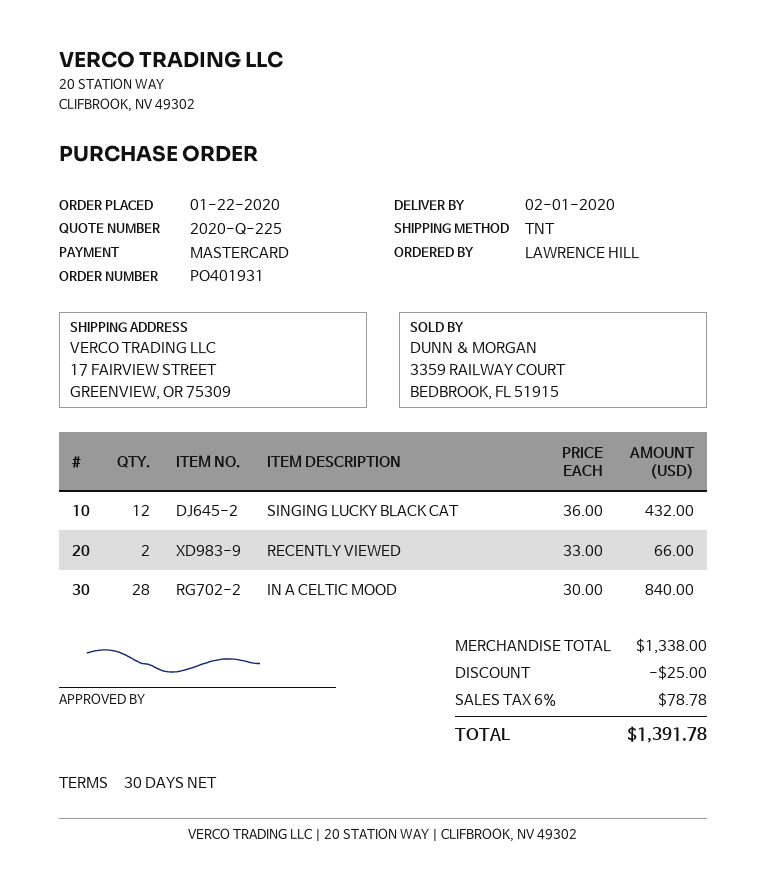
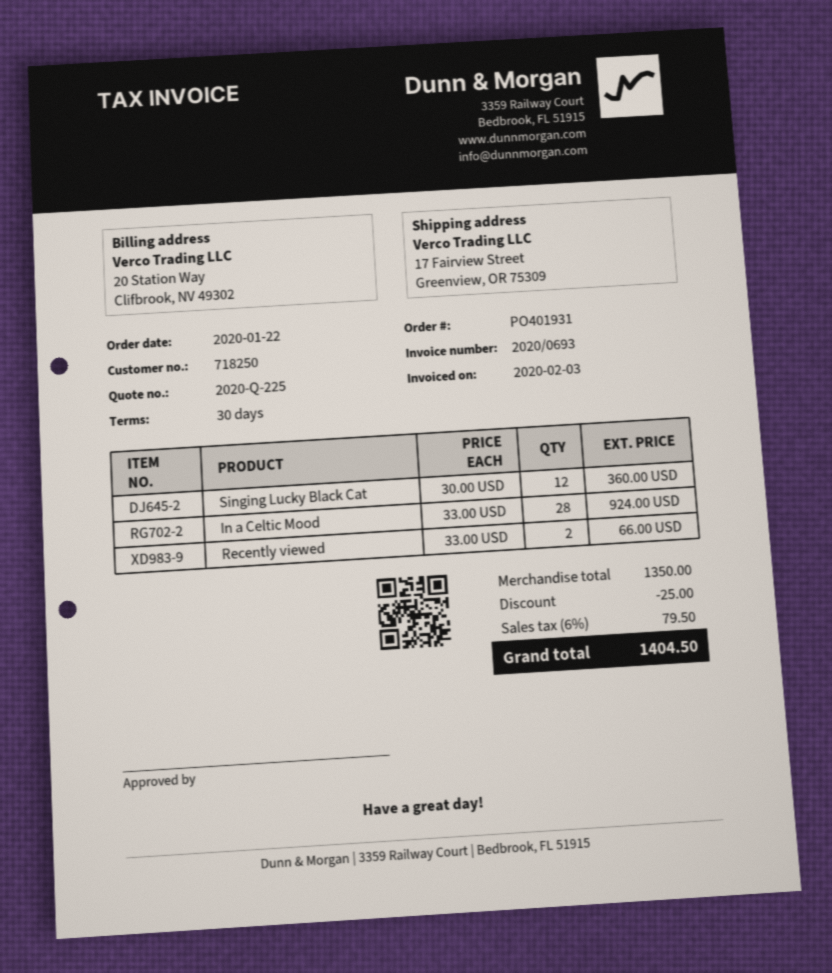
SINGING LUCKY BLACK CAT: 12 x 36.00 = 432.00 -> 12 x 30.00 = 360.00
IN A CELTIC MOOD: 28 x 30.00 = 840.00 -> 28 x 33.00 = 924.00
subtotal: 1338.00 -> 1350.00
tax: 6% = 78.78 -> 6% = 79.50
total: 1391.78 -> 1404.50

